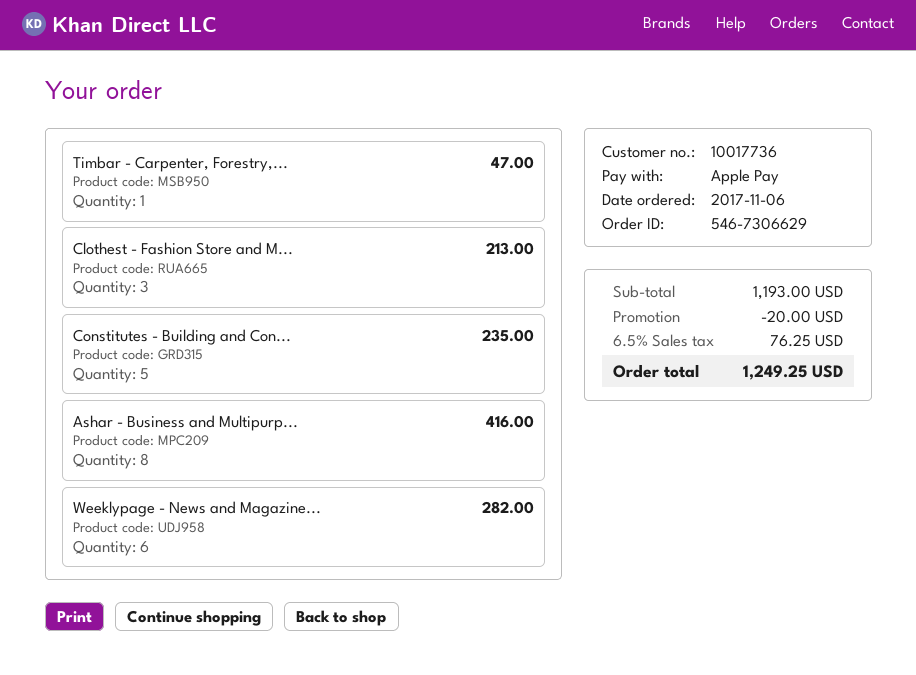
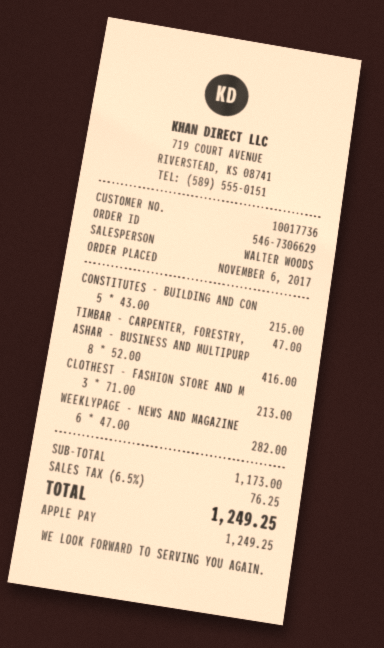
Constitutes - Building and Con...: 5 for 235.00 -> 5 for 215.00
subtotal: 1193.00 -> 1173.00
discount: 20.00 -> none

